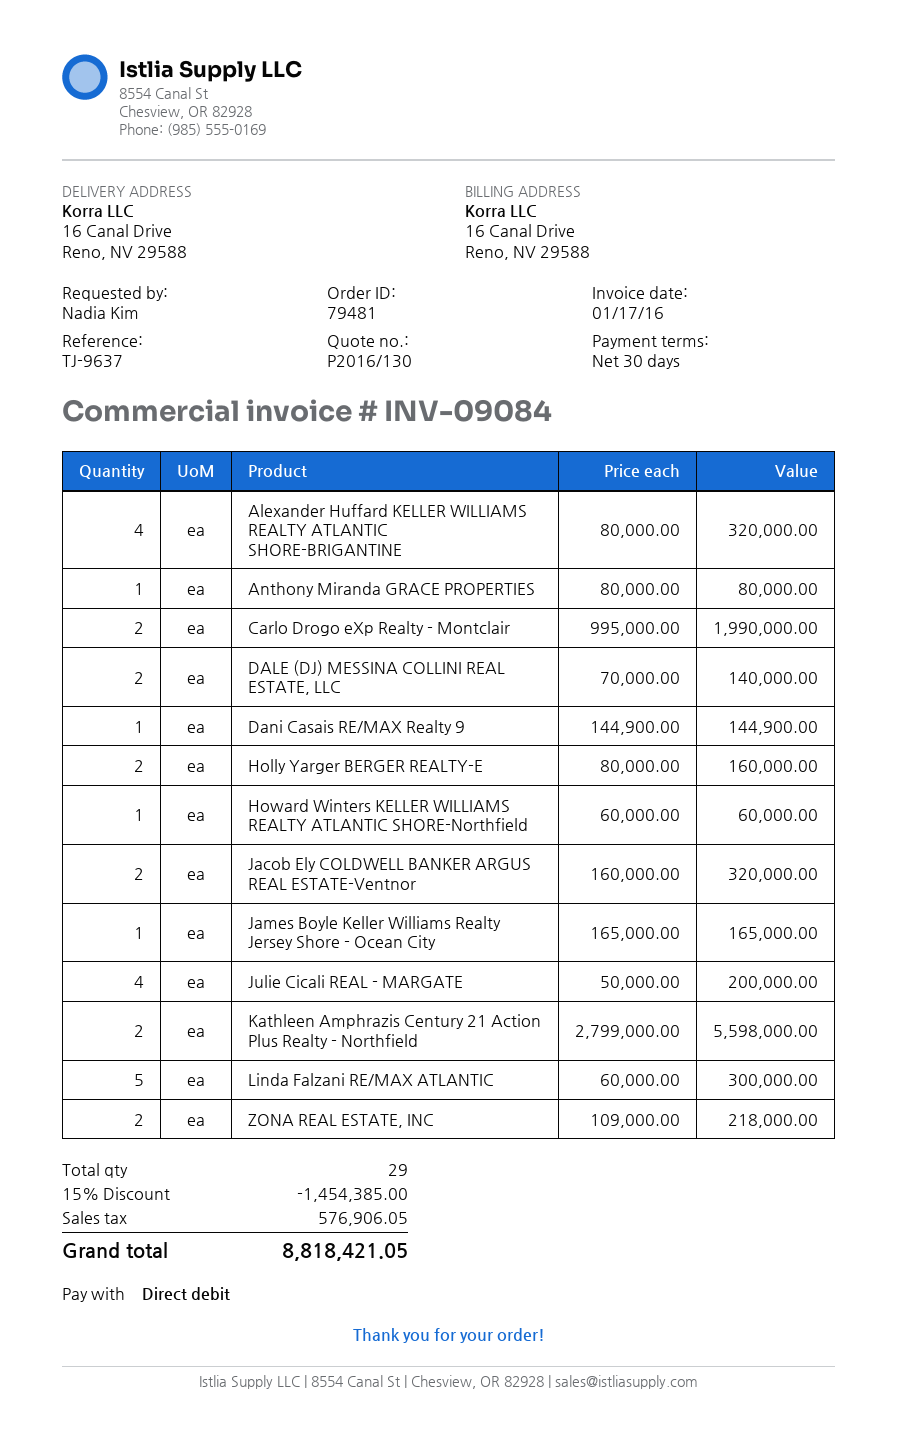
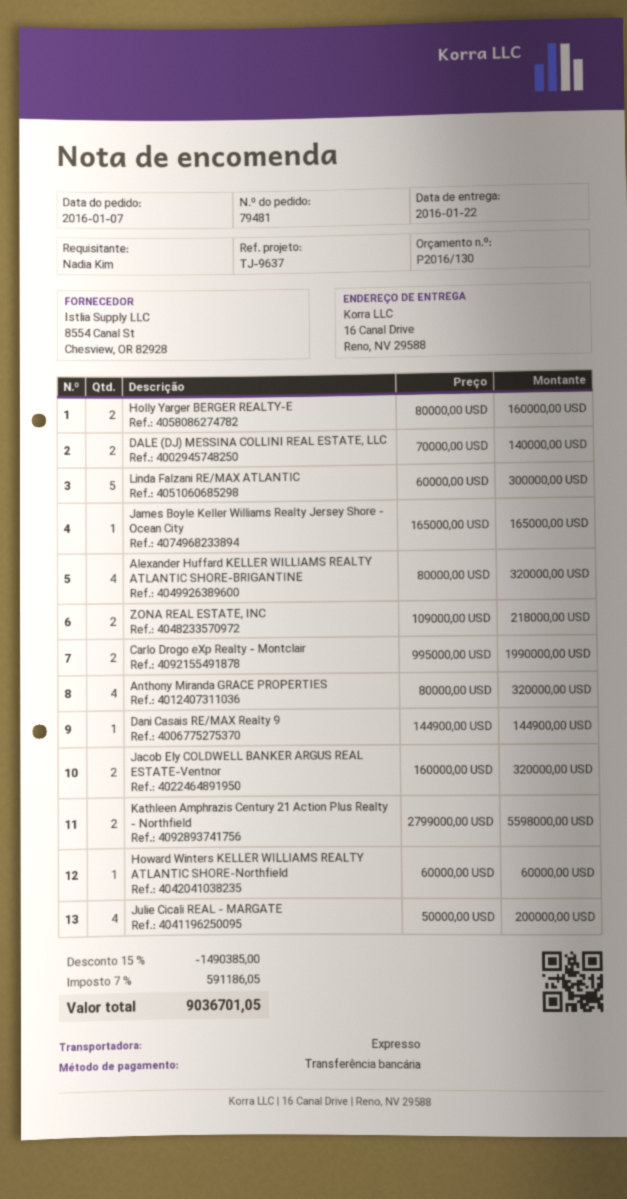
payment method: direct debit -> bank transfer
Anthony Miranda GRACE PROPERTIES: 1 x 80000.00 = 80000.00 -> 4 x 80000.00 = 320000.00
discount: 15% = 1454385.00 -> 15% = 1490385.00
tax: 576906.05 -> 591186.05
total: 8818421.05 -> 9036701.05

